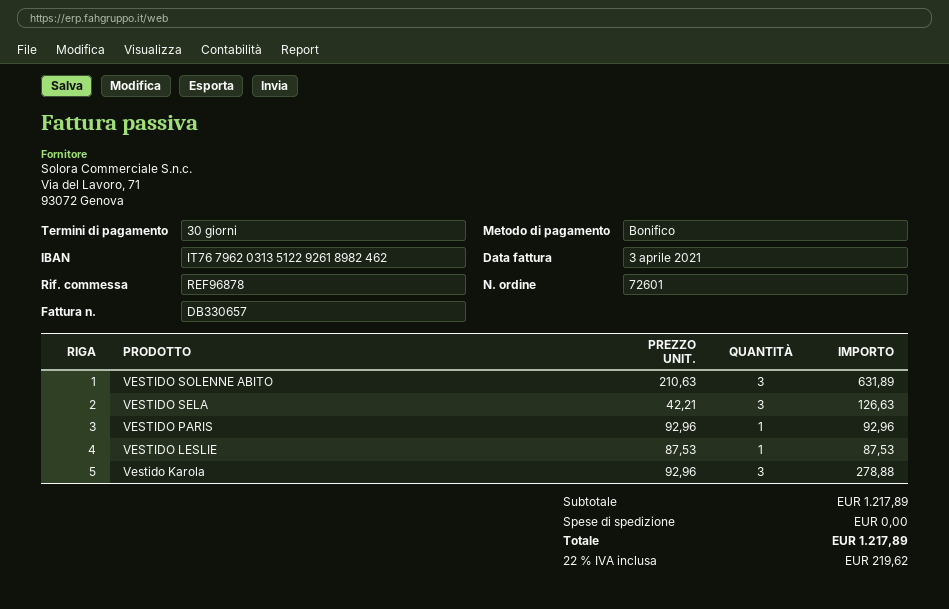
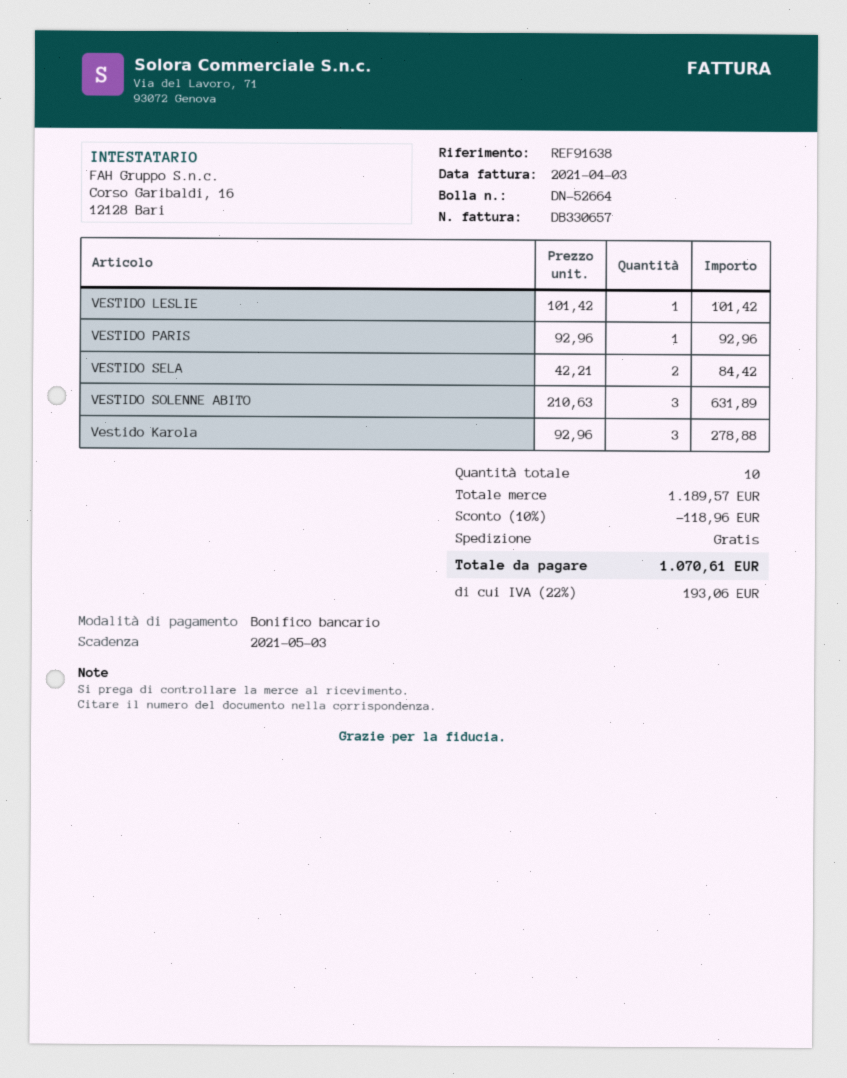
reference: REF96878 -> REF91638
VESTIDO SELA: 3 x 42.21 = 126.63 -> 2 x 42.21 = 84.42
VESTIDO LESLIE: 1 x 87.53 = 87.53 -> 1 x 101.42 = 101.42
subtotal: 1217.89 -> 1189.57
discount: none -> 10% = 118.96
tax: 22% = 219.62 -> 22% = 193.06
total: 1217.89 -> 1070.61

